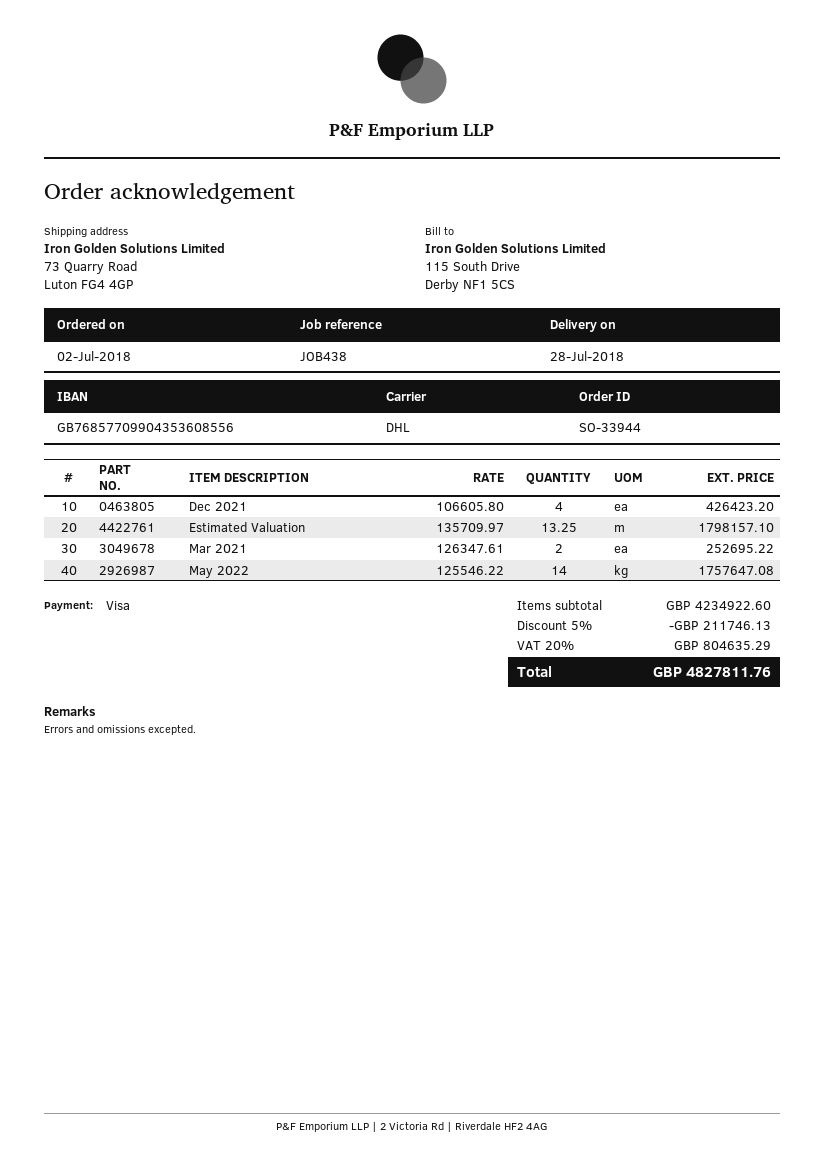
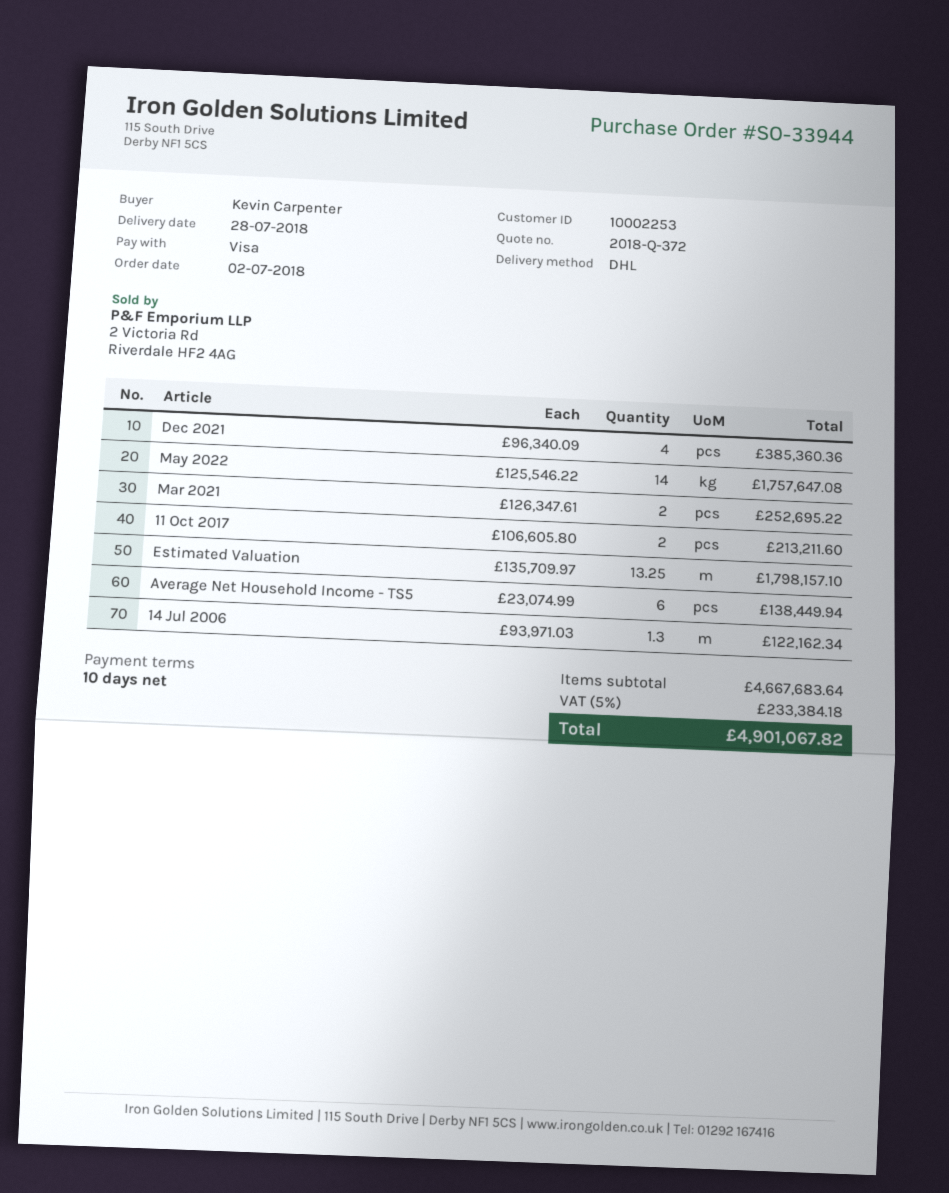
Dec 2021: 4 x 106605.80 = 426423.20 -> 4 x 96340.09 = 385360.36
11 Oct 2017: none -> 2 x 106605.80 = 213211.60
Average Net Household Income - TS5: none -> 6 x 23074.99 = 138449.94
14 Jul 2006: none -> 1.3 x 93971.03 = 122162.34
subtotal: 4234922.60 -> 4667683.64
discount: 5% = 211746.13 -> none
tax: 20% = 804635.29 -> 5% = 233384.18
total: 4827811.76 -> 4901067.82

